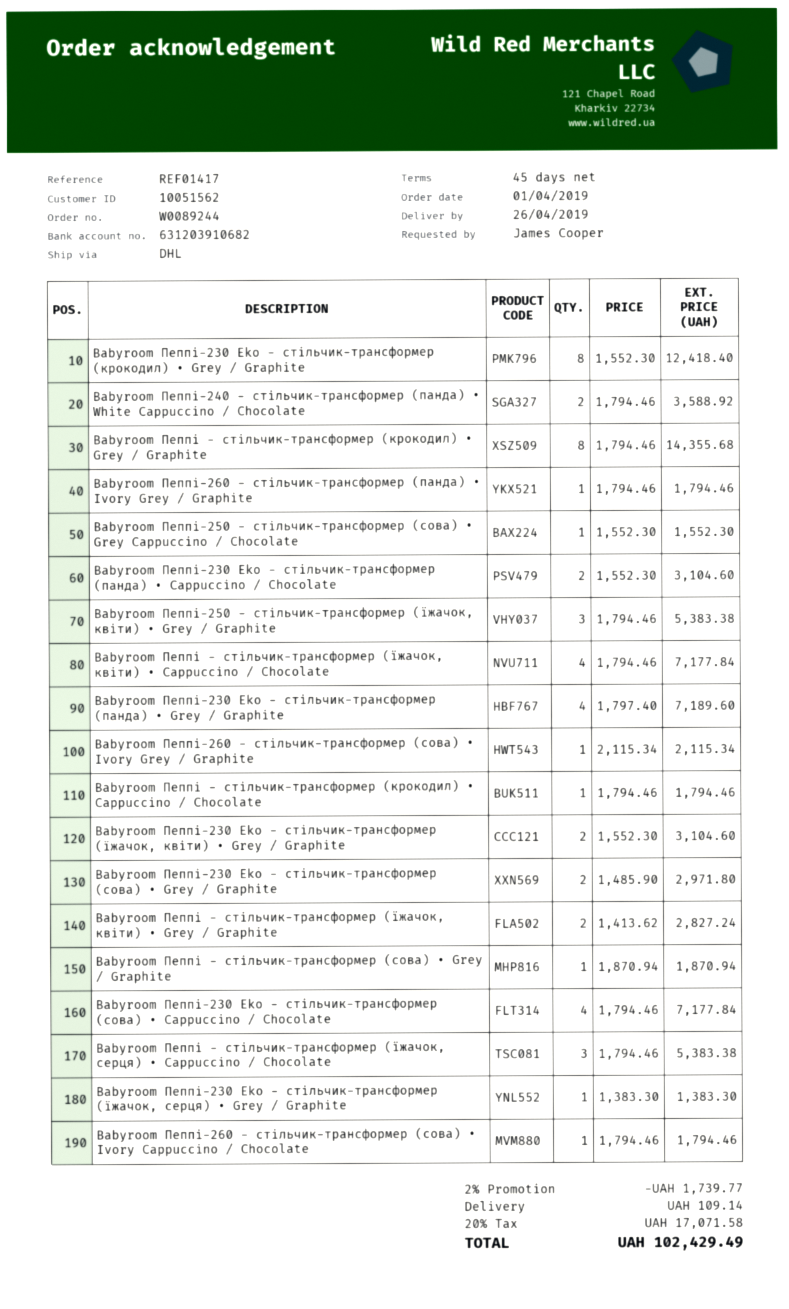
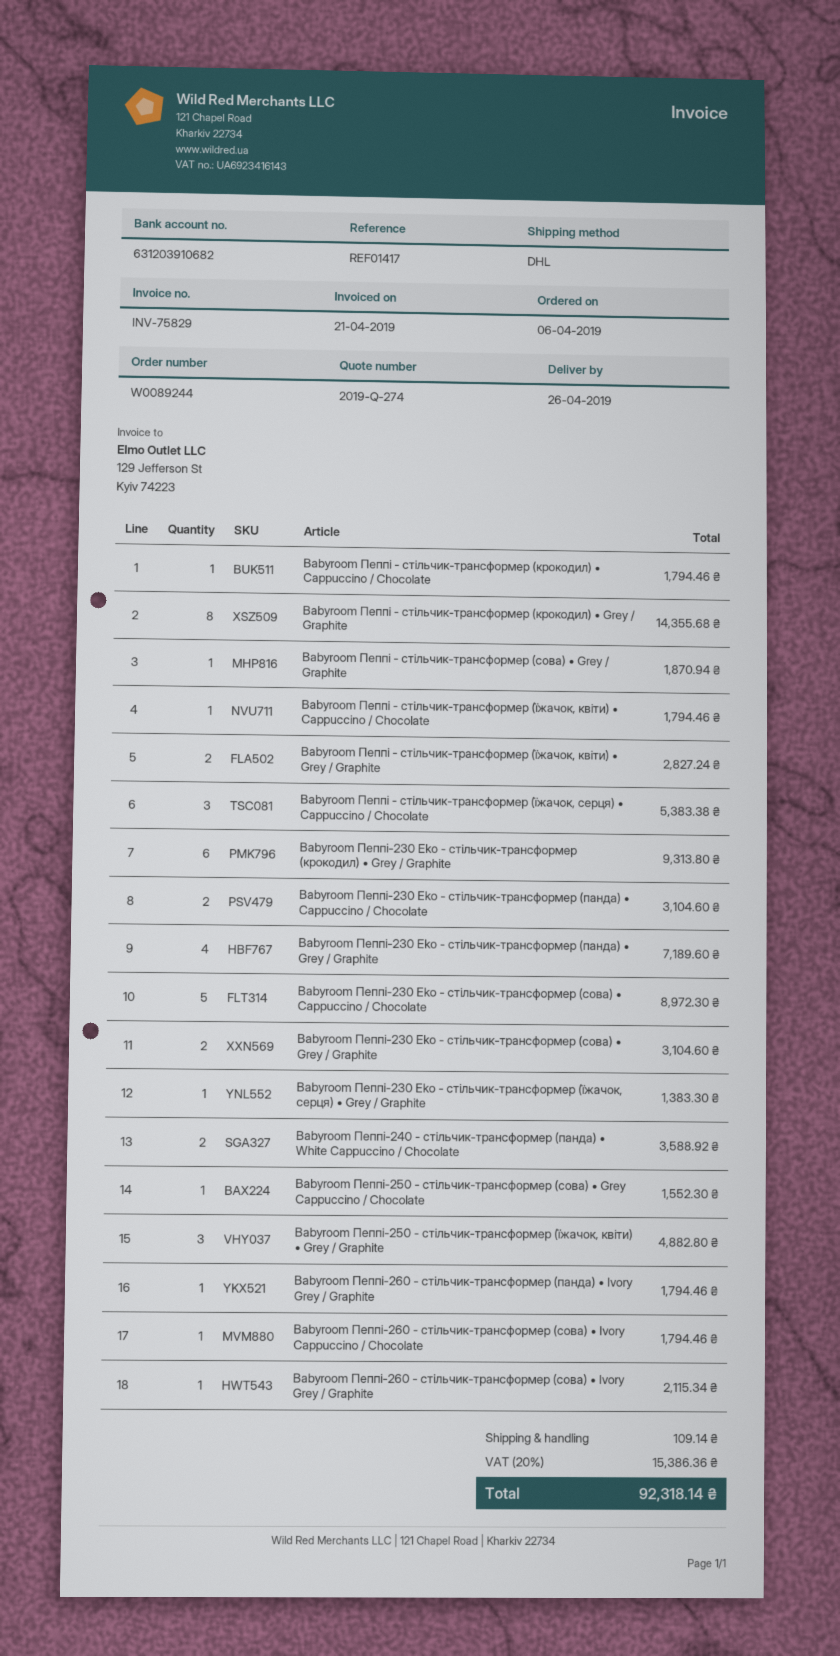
order date: 2019-04-01 -> 2019-04-06
Babyroom Пеппі-230 Eko - стільчик-трансформер (крокодил) • Grey / Graphite: 8 for 12418.40 -> 6 for 9313.80
Babyroom Пеппі-250 - стільчик-трансформер (їжачок, квіти) • Grey / Graphite: 3 for 5383.38 -> 3 for 4882.80
Babyroom Пеппі - стільчик-трансформер (їжачок, квіти) • Cappuccino / Chocolate: 4 for 7177.84 -> 1 for 1794.46
Babyroom Пеппі-230 Eko - стільчик-трансформер (їжачок, квіти) • Grey / Graphite: 2 for 3104.60 -> none
Babyroom Пеппі-230 Eko - стільчик-трансформер (сова) • Grey / Graphite: 2 for 2971.80 -> 2 for 3104.60
Babyroom Пеппі-230 Eko - стільчик-трансформер (сова) • Cappuccino / Chocolate: 4 for 7177.84 -> 5 for 8972.30
discount: 2% = 1739.77 -> none
tax: 20% = 17071.58 -> 20% = 15386.36
total: 102429.49 -> 92318.14

